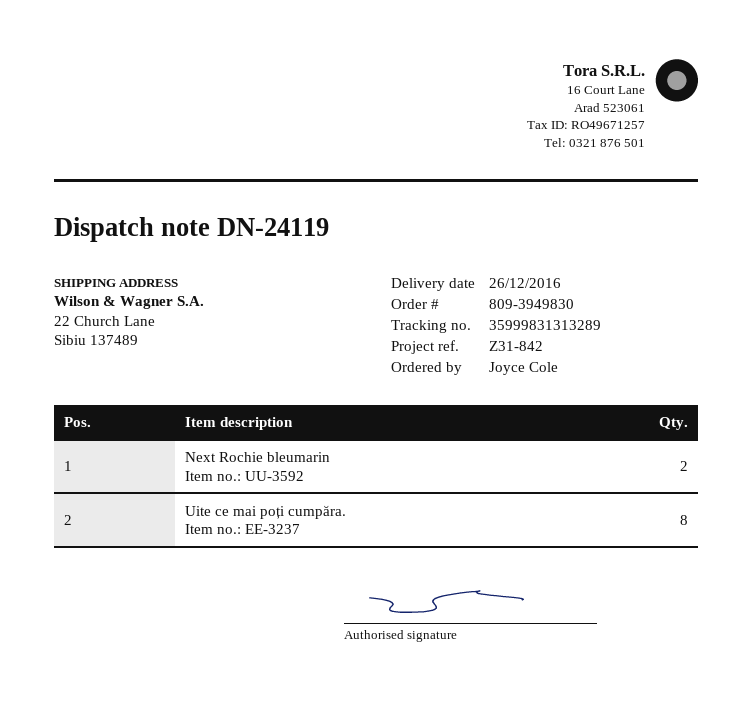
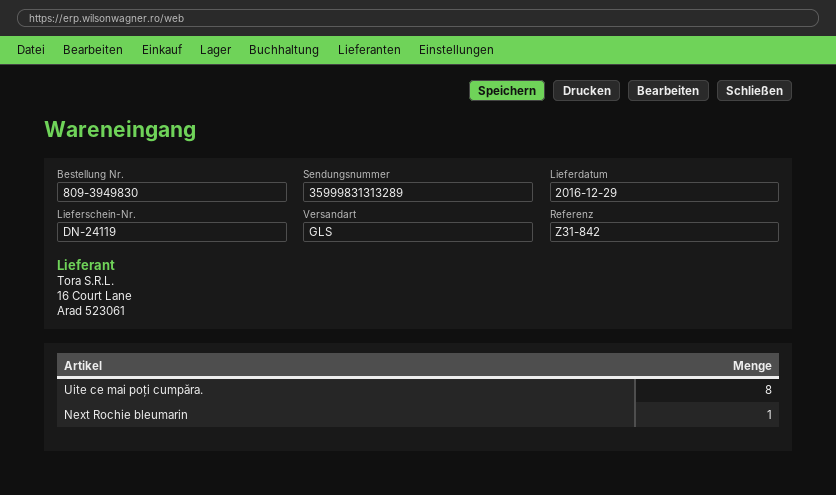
delivery date: 2016-12-26 -> 2016-12-29
Next Rochie bleumarin: 2 -> 1

